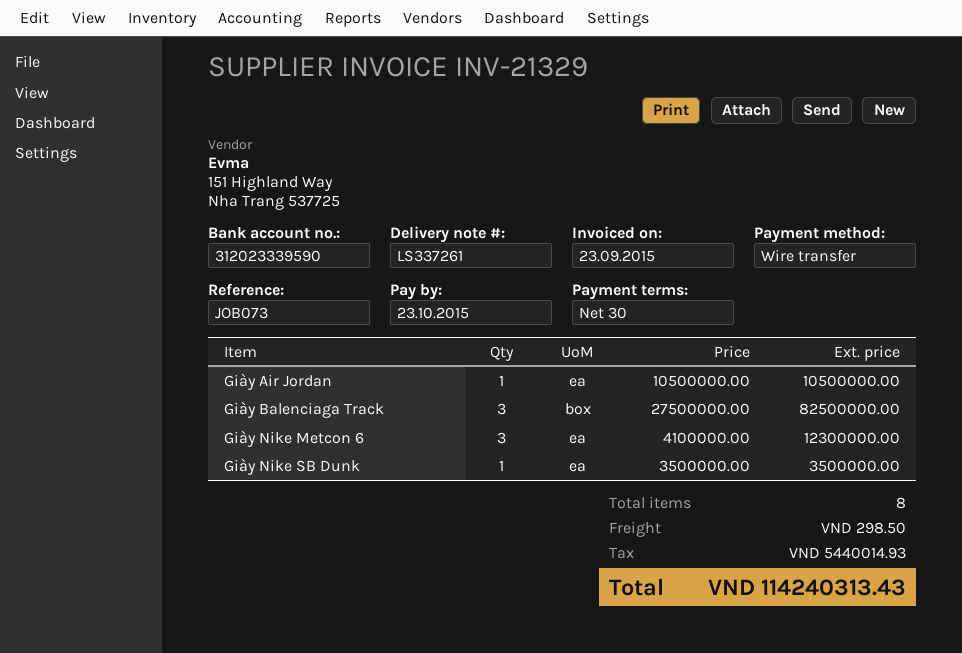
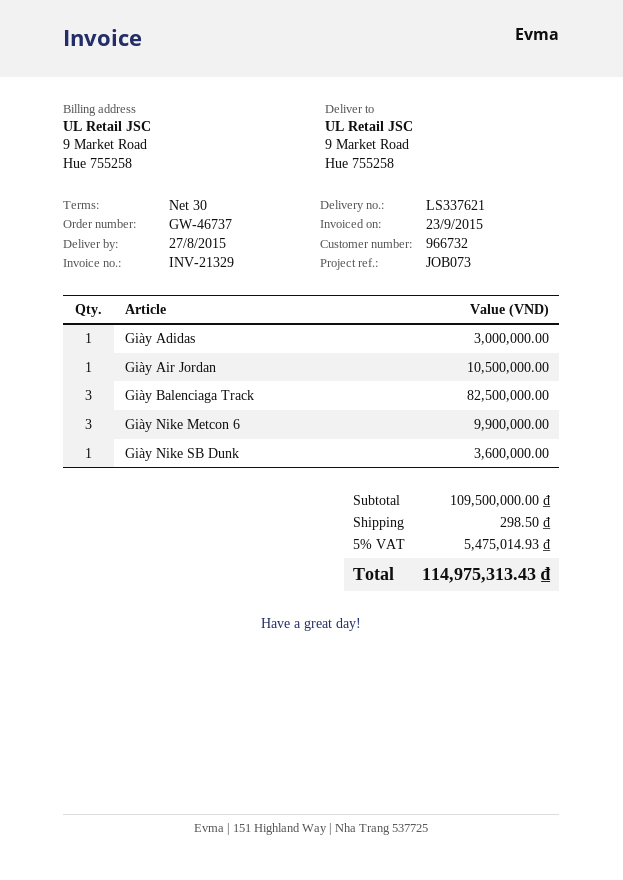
delivery note number: LS337261 -> LS337621
Giày Nike Metcon 6: 3 for 12300000.00 -> 3 for 9900000.00
Giày Nike SB Dunk: 1 for 3500000.00 -> 1 for 3600000.00
Giày Adidas: none -> 1 for 3000000.00
tax: 5440014.93 -> 5475014.93
total: 114240313.43 -> 114975313.43

